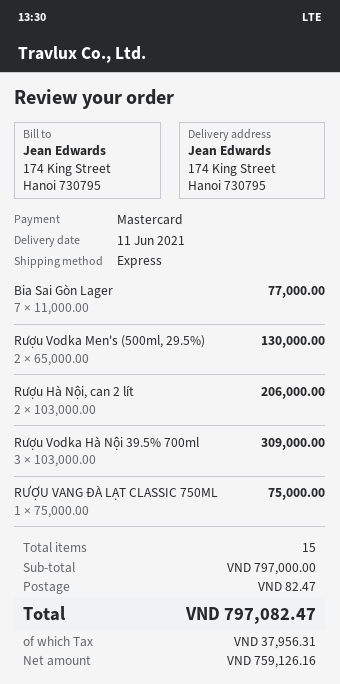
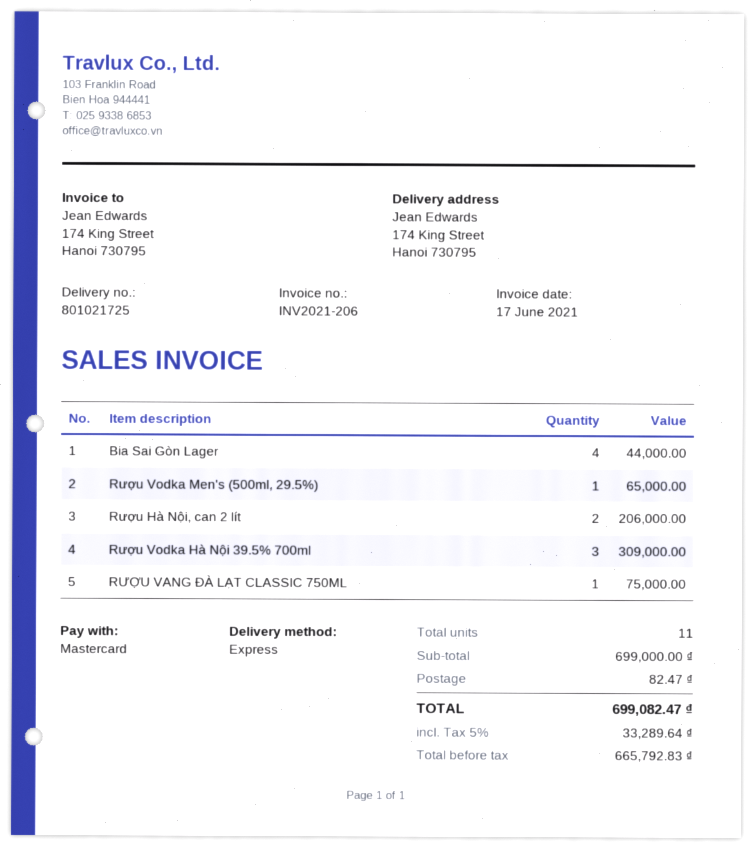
Bia Sai Gòn Lager: 7 for 77000.00 -> 4 for 44000.00
Rượu Vodka Men's (500ml, 29.5%): 2 for 130000.00 -> 1 for 65000.00
total quantity: 15 -> 11
subtotal: 797000.00 -> 699000.00
net: 759126.16 -> 665792.83
tax: 37956.31 -> 33289.64
total: 797082.47 -> 699082.47

